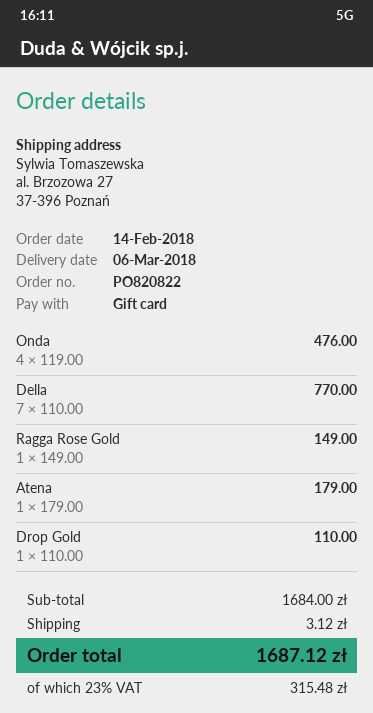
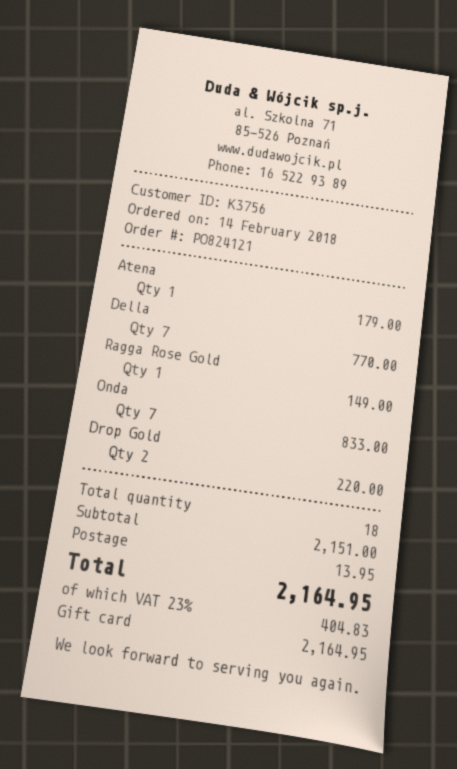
order number: PO820822 -> PO824121
Onda: 4 for 476.00 -> 7 for 833.00
Drop Gold: 1 for 110.00 -> 2 for 220.00
subtotal: 1684.00 -> 2151.00
shipping: 3.12 -> 13.95
tax: 23% = 315.48 -> 23% = 404.83
total: 1687.12 -> 2164.95

